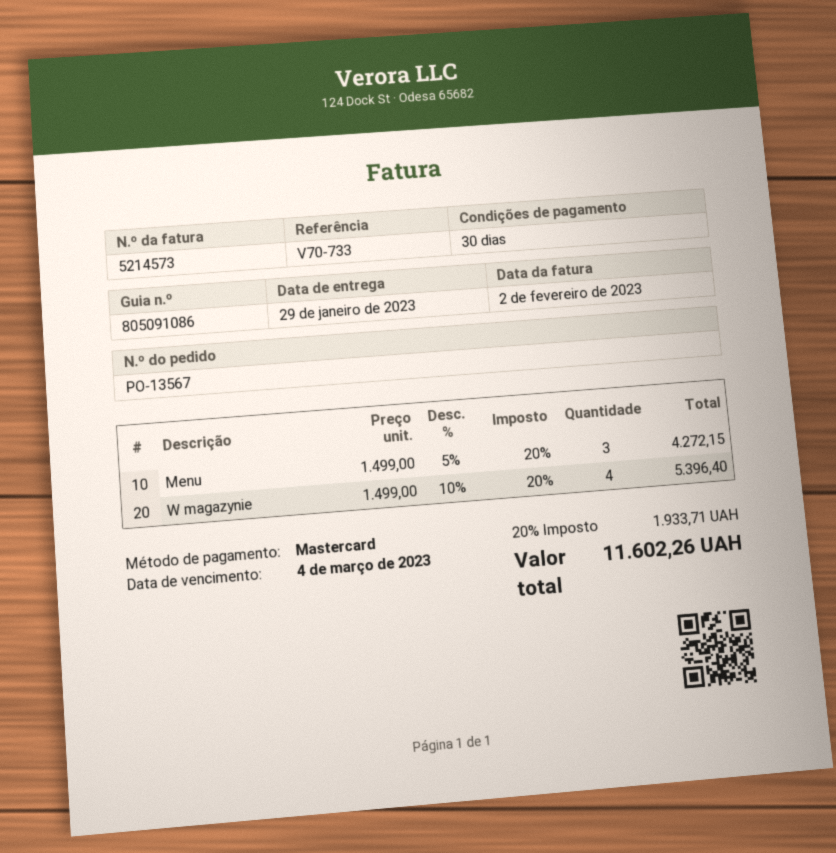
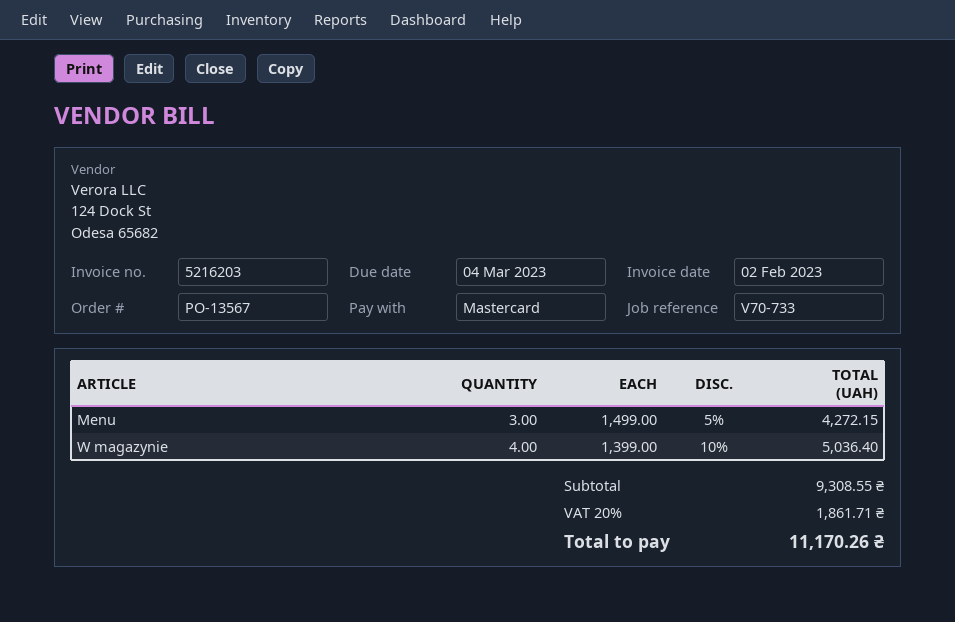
invoice number: 5214573 -> 5216203
W magazynie: 4 x 1499.00 - 10% = 5396.40 -> 4 x 1399.00 - 10% = 5036.40
tax: 20% = 1933.71 -> 20% = 1861.71
total: 11602.26 -> 11170.26

